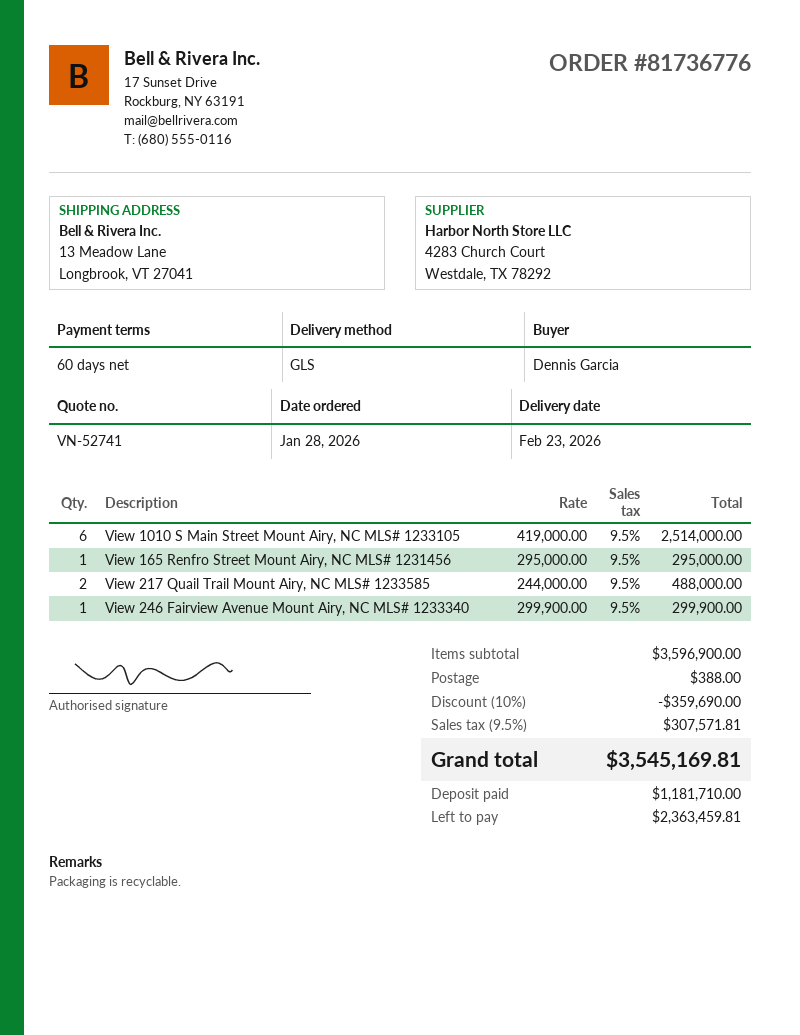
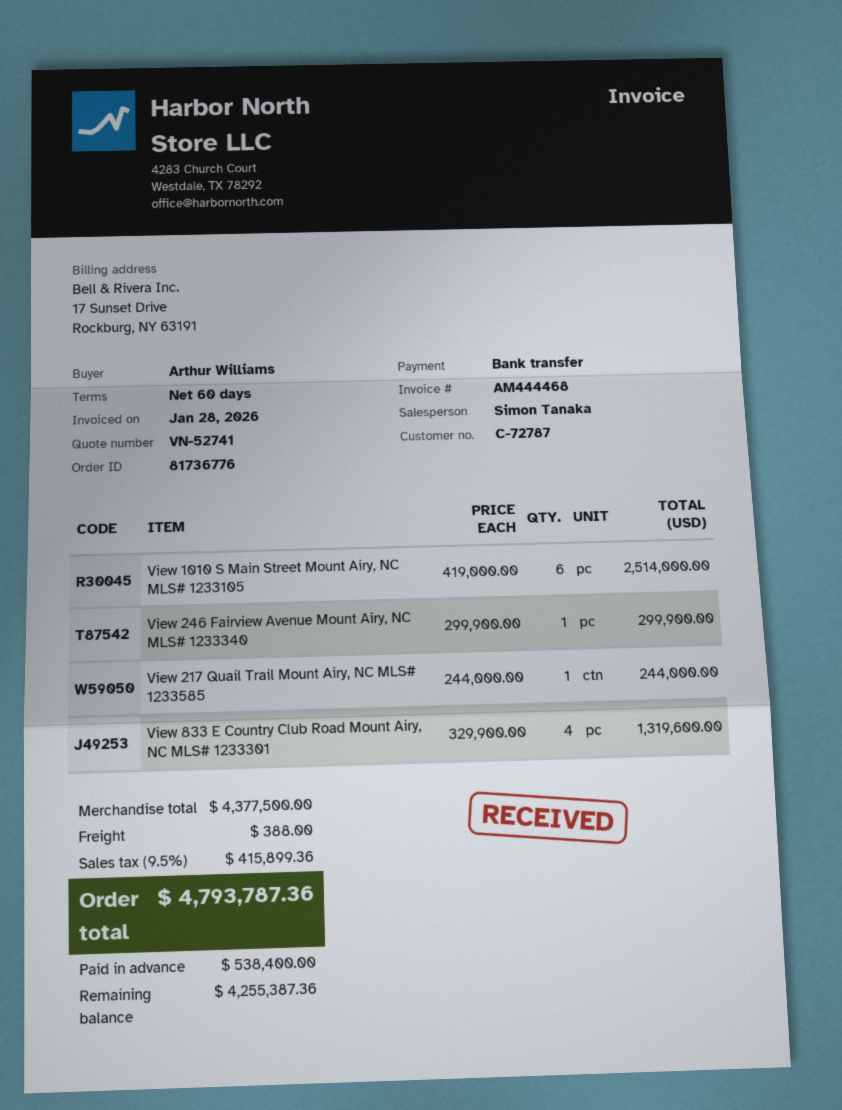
ordered by: Dennis Garcia -> Arthur Williams
View 165 Renfro Street Mount Airy, NC MLS# 1231456: 1 x 295000.00 = 295000.00 -> none
View 217 Quail Trail Mount Airy, NC MLS# 1233585: 2 x 244000.00 = 488000.00 -> 1 x 244000.00 = 244000.00
View 833 E Country Club Road Mount Airy, NC MLS# 1233301: none -> 4 x 329900.00 = 1319600.00
subtotal: 3596900.00 -> 4377500.00
discount: 10% = 359690.00 -> none
tax: 9.5% = 307571.81 -> 9.5% = 415899.36
total: 3545169.81 -> 4793787.36
deposit: 1181710.00 -> 538400.00
balance: 2363459.81 -> 4255387.36

